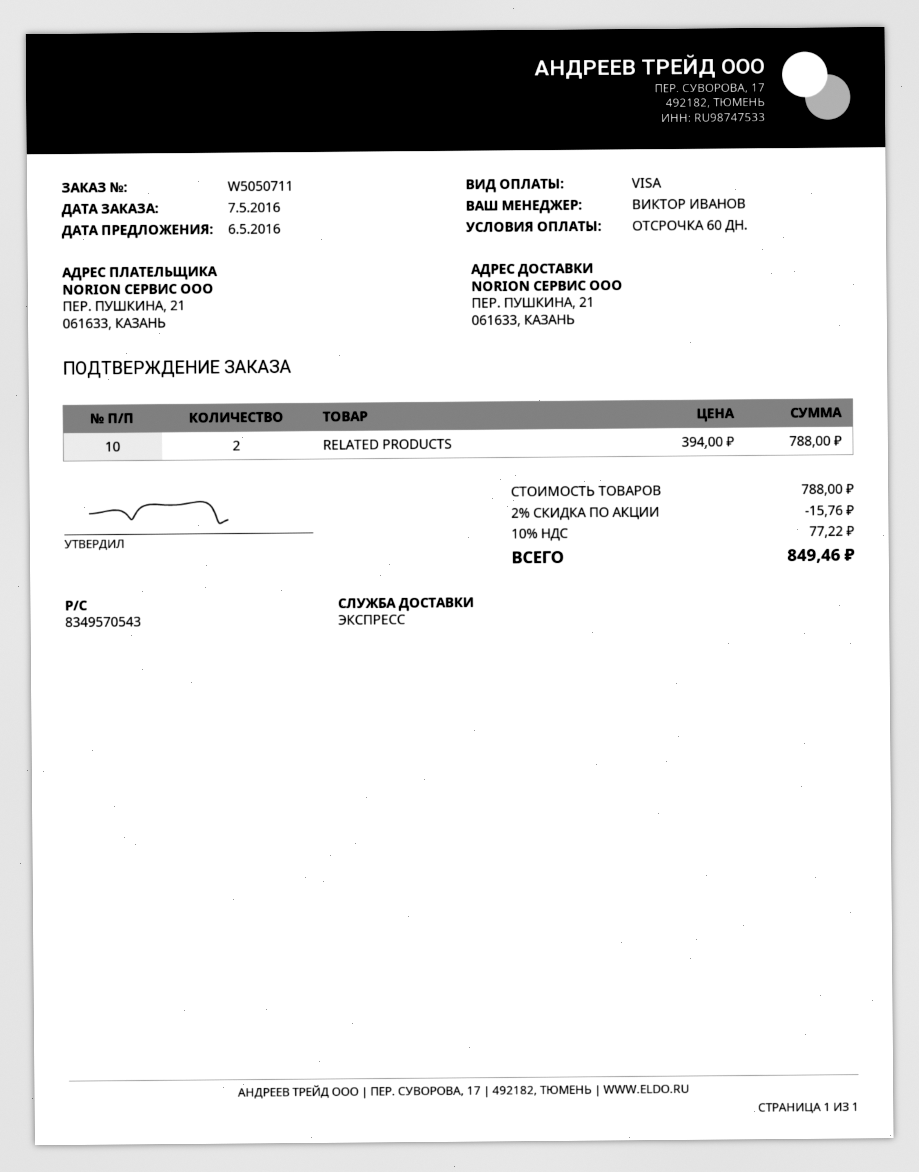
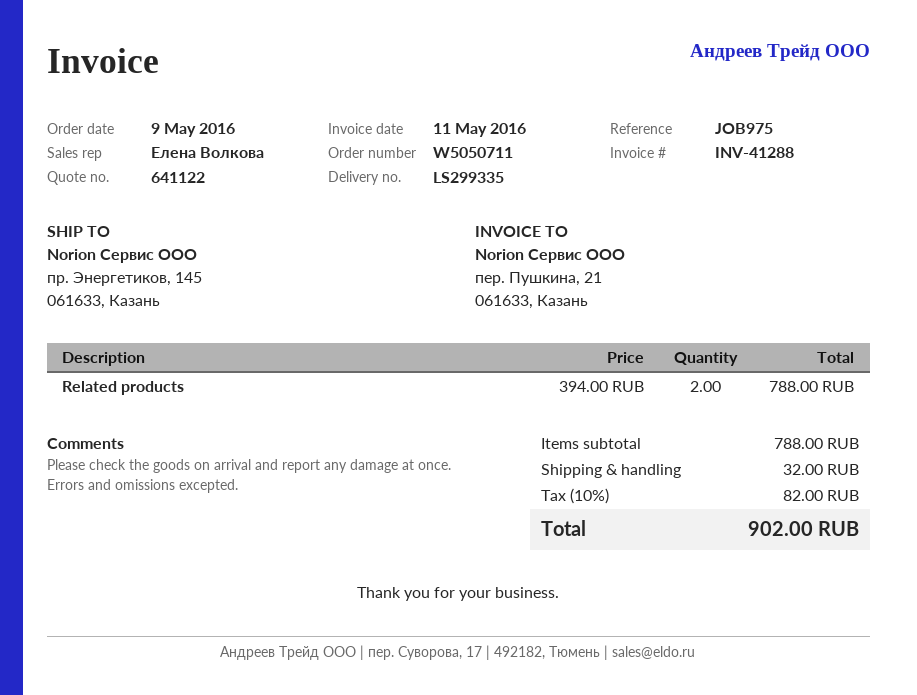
order date: 2016-05-07 -> 2016-05-09
sales rep: ВИКТОР ИВАНОВ -> Елена Волкова
ship to: ПЕР. ПУШКИНА, 21, 061633, КАЗАНЬ -> пр. Энергетиков, 145, 061633, Казань
discount: 2% = 15.76 -> none
shipping: none -> 32.00
tax: 10% = 77.22 -> 10% = 82.00
total: 849.46 -> 902.00

